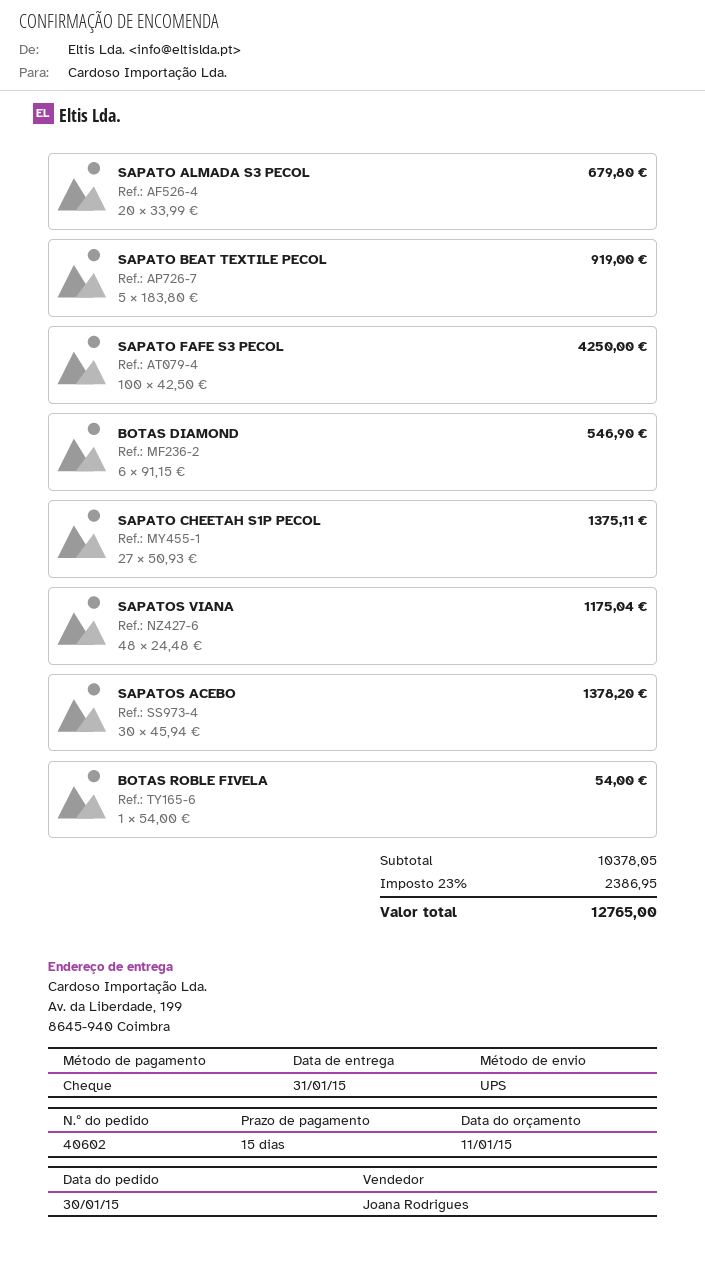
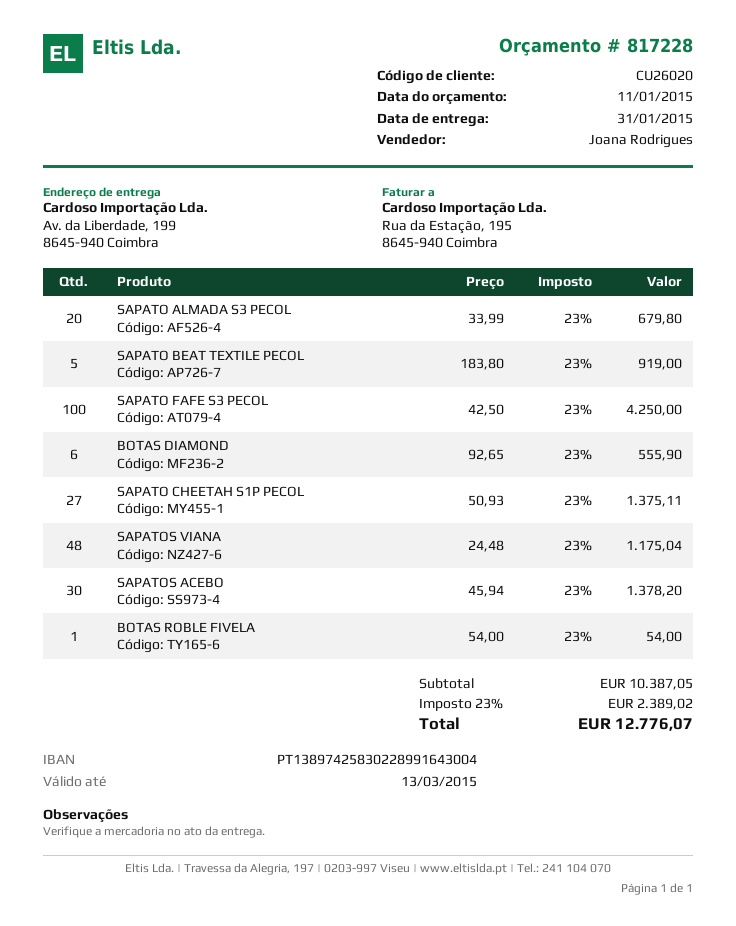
BOTAS DIAMOND: 6 x 91.15 = 546.90 -> 6 x 92.65 = 555.90
subtotal: 10378.05 -> 10387.05
tax: 23% = 2386.95 -> 23% = 2389.02
total: 12765.00 -> 12776.07

